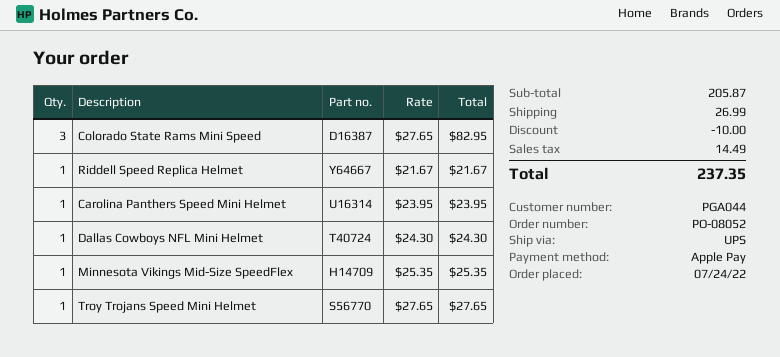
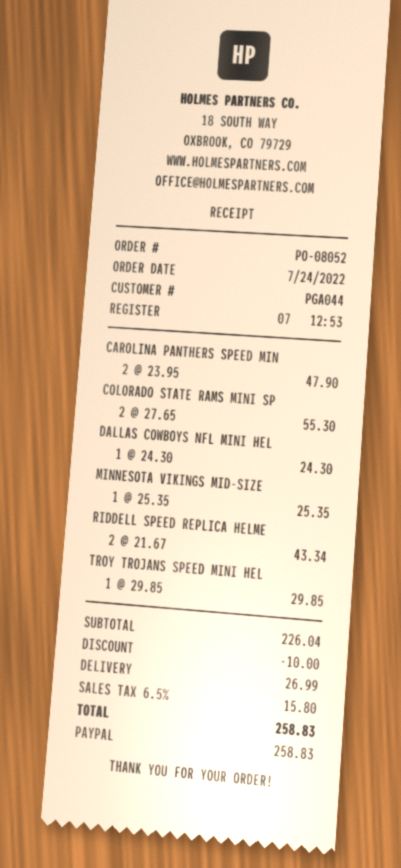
payment method: Apple Pay -> PayPal
Colorado State Rams Mini Speed: 3 x 27.65 = 82.95 -> 2 x 27.65 = 55.30
Riddell Speed Replica Helmet: 1 x 21.67 = 21.67 -> 2 x 21.67 = 43.34
Carolina Panthers Speed Mini Helmet: 1 x 23.95 = 23.95 -> 2 x 23.95 = 47.90
Troy Trojans Speed Mini Helmet: 1 x 27.65 = 27.65 -> 1 x 29.85 = 29.85
subtotal: 205.87 -> 226.04
tax: 14.49 -> 15.80
total: 237.35 -> 258.83

